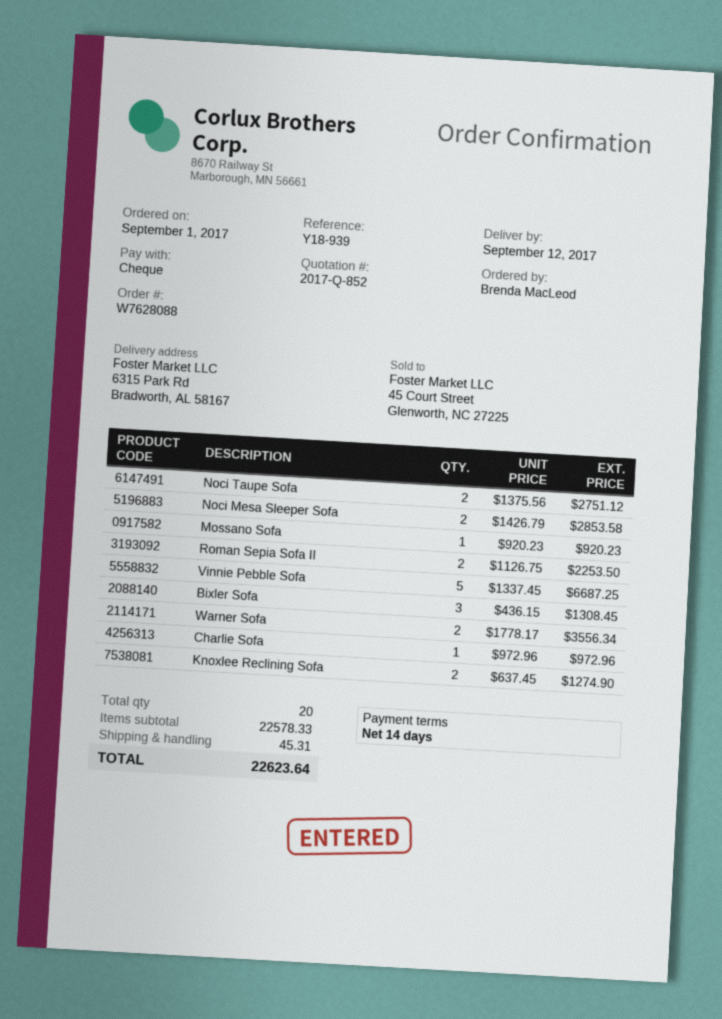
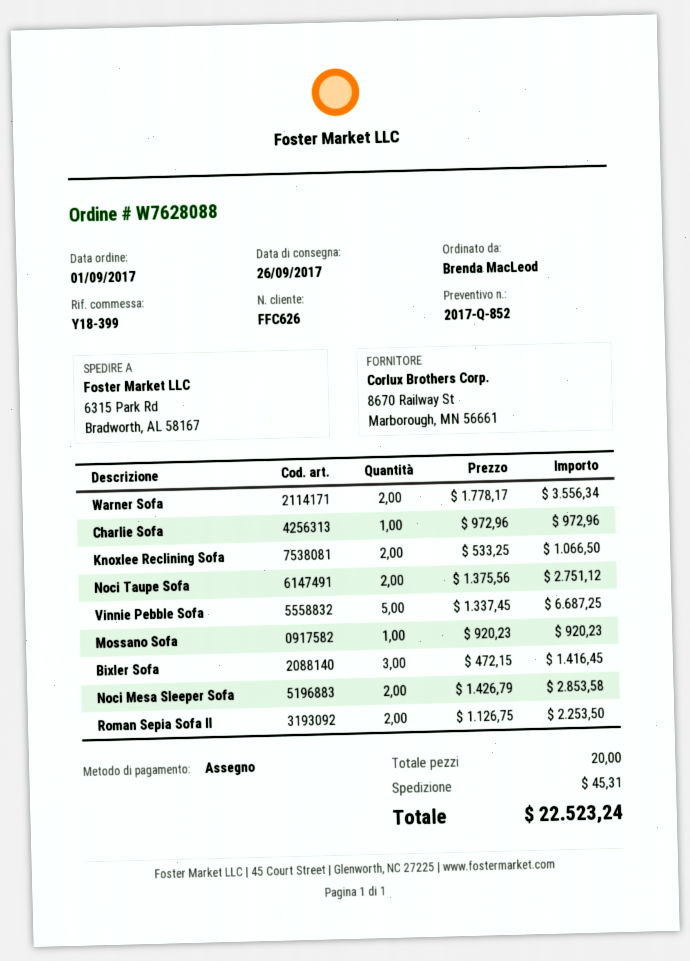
delivery date: 2017-09-12 -> 2017-09-26
reference: Y18-939 -> Y18-399
Bixler Sofa: 3 x 436.15 = 1308.45 -> 3 x 472.15 = 1416.45
Knoxlee Reclining Sofa: 2 x 637.45 = 1274.90 -> 2 x 533.25 = 1066.50
total: 22623.64 -> 22523.24

